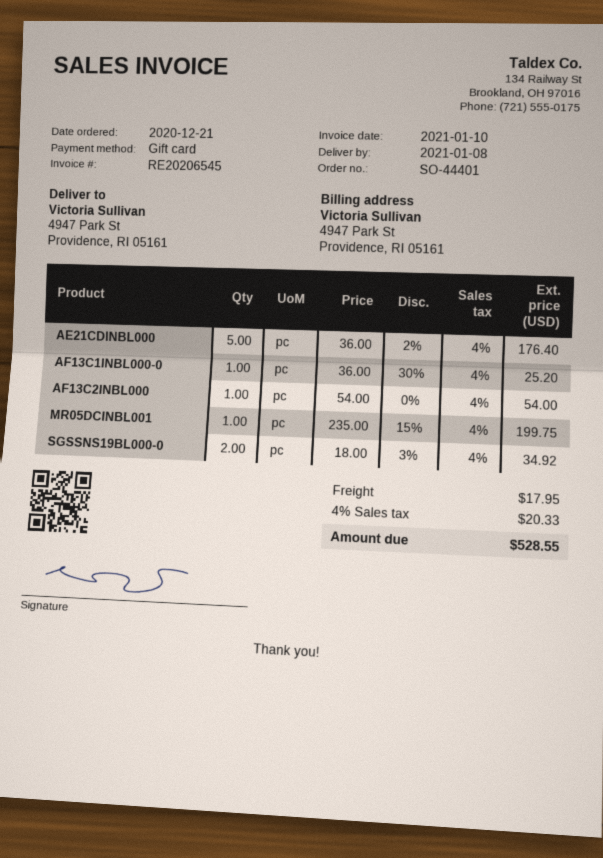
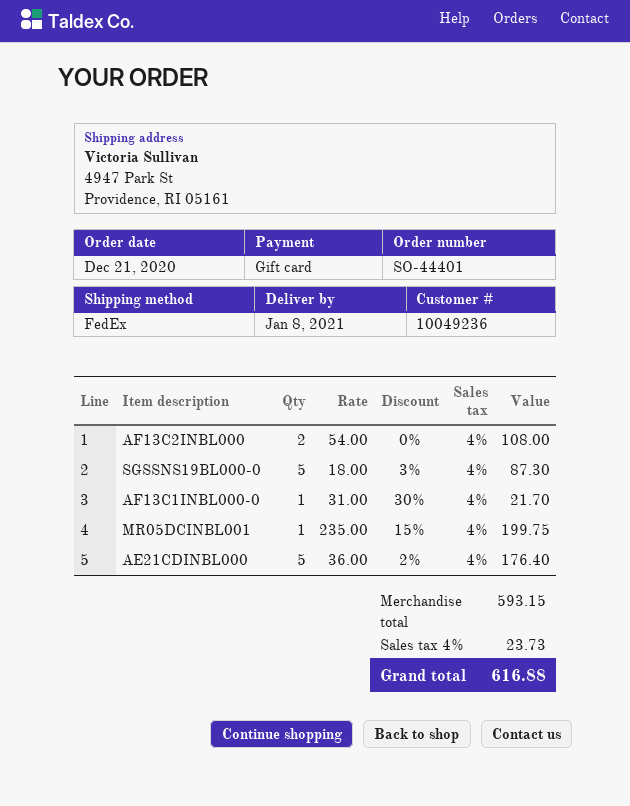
AF13C1INBL000-0: 1 x 36.00 - 30% = 25.20 -> 1 x 31.00 - 30% = 21.70
AF13C2INBL000: 1 x 54.00 = 54.00 -> 2 x 54.00 = 108.00
SGSSNS19BL000-0: 2 x 18.00 - 3% = 34.92 -> 5 x 18.00 - 3% = 87.30
shipping: 17.95 -> none
tax: 4% = 20.33 -> 4% = 23.73
total: 528.55 -> 616.88

